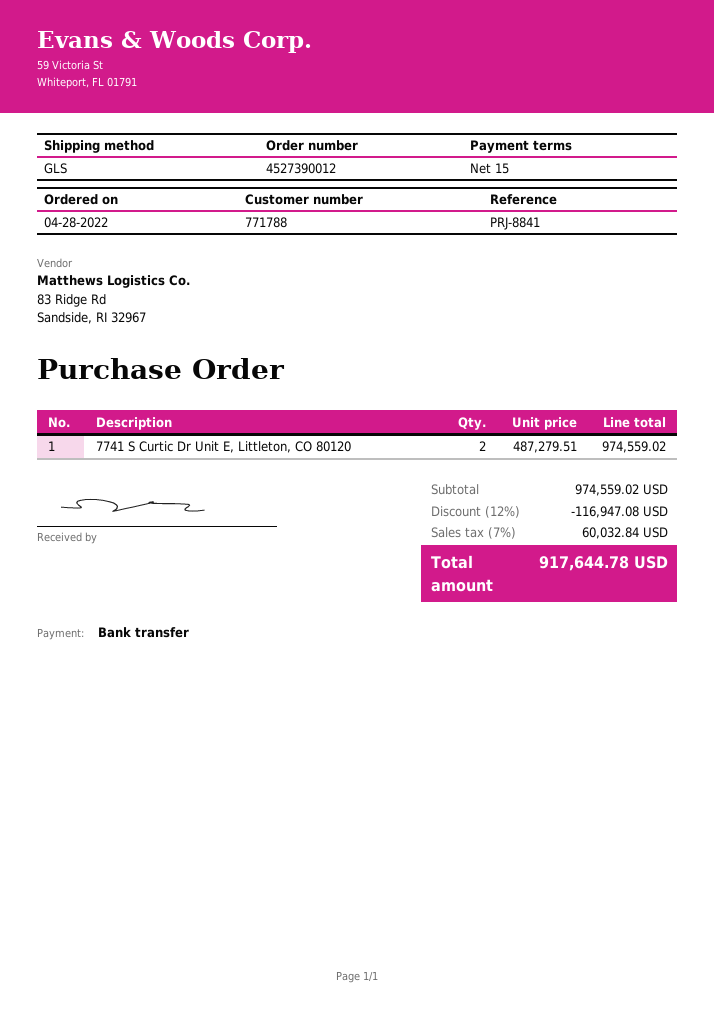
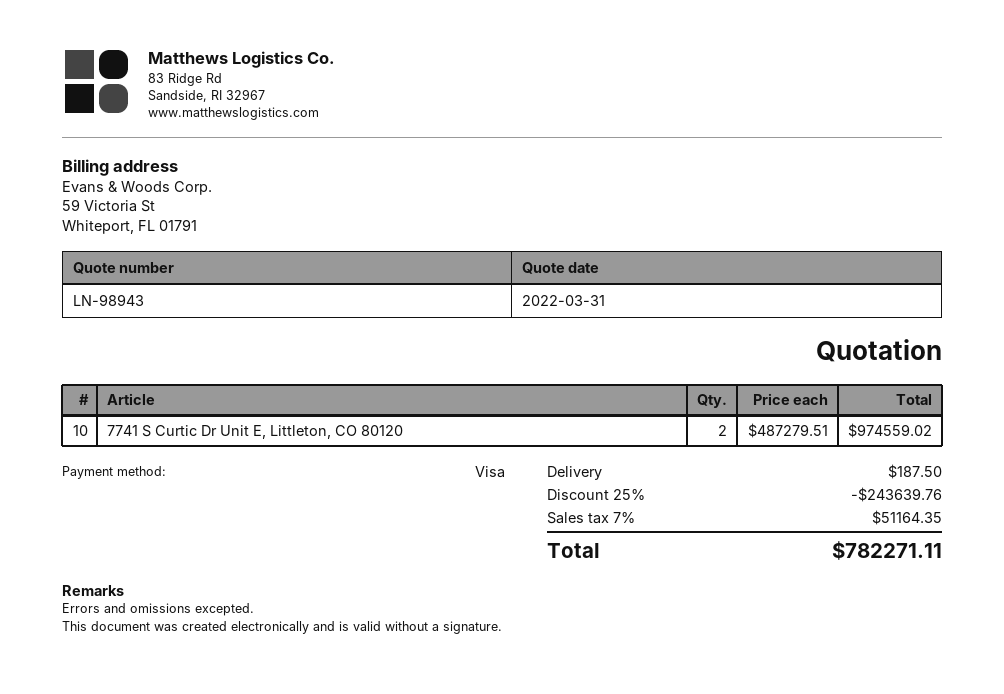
payment method: bank transfer -> Visa
discount: 12% = 116947.08 -> 25% = 243639.76
shipping: none -> 187.50
tax: 7% = 60032.84 -> 7% = 51164.35
total: 917644.78 -> 782271.11

